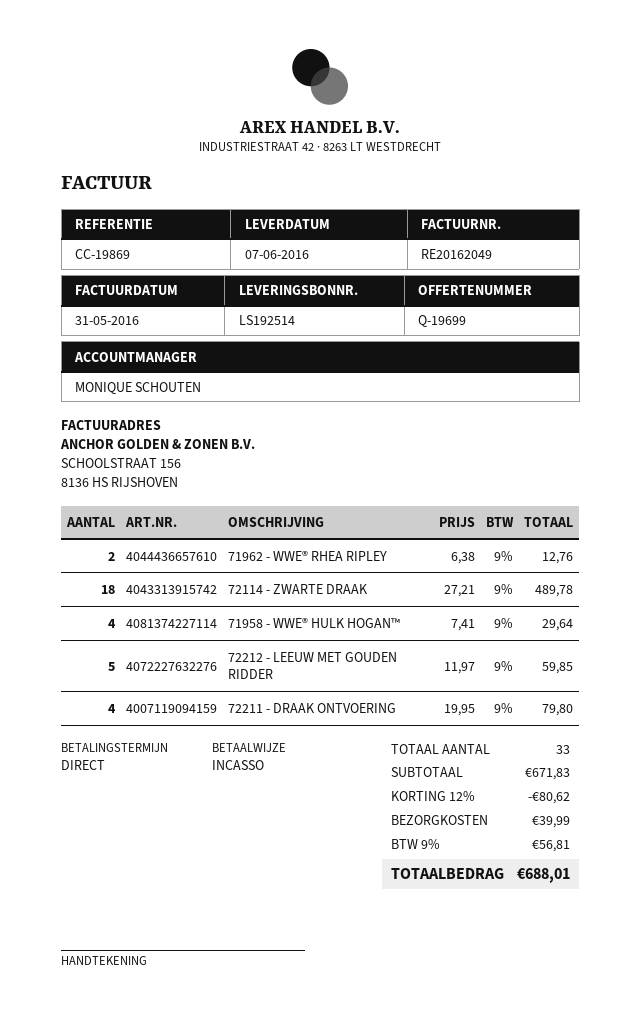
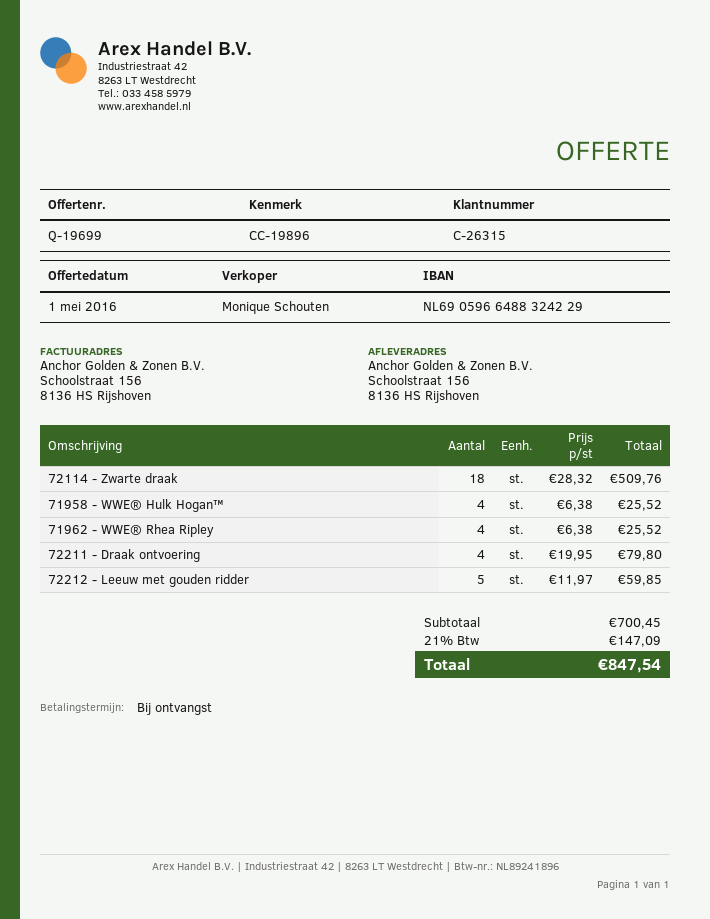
reference: CC-19869 -> CC-19896
71962 - WWE® RHEA RIPLEY: 2 x 6.38 = 12.76 -> 4 x 6.38 = 25.52
72114 - ZWARTE DRAAK: 18 x 27.21 = 489.78 -> 18 x 28.32 = 509.76
71958 - WWE® HULK HOGAN™: 4 x 7.41 = 29.64 -> 4 x 6.38 = 25.52
subtotal: 671.83 -> 700.45
discount: 12% = 80.62 -> none
shipping: 39.99 -> none
tax: 9% = 56.81 -> 21% = 147.09
total: 688.01 -> 847.54

